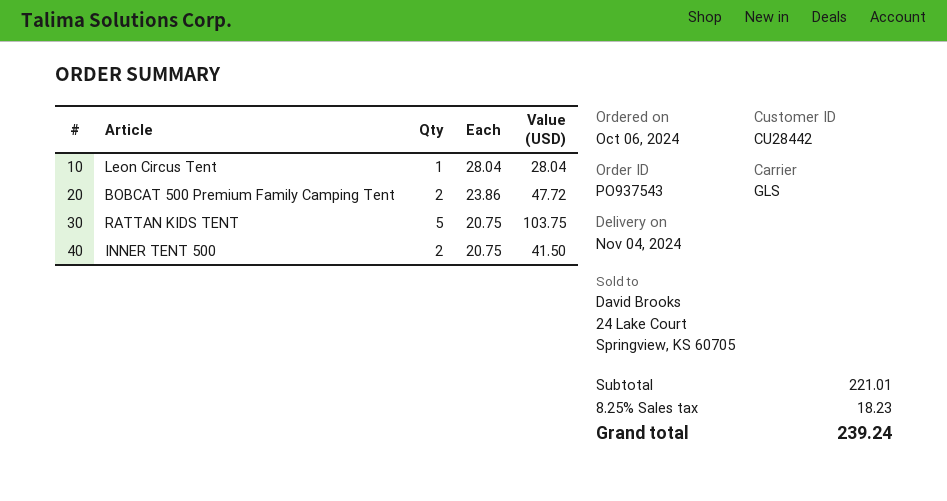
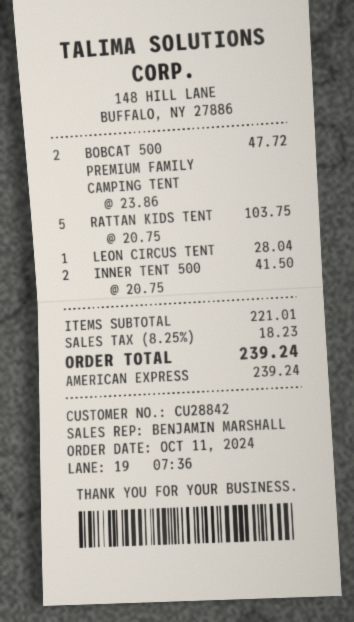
order date: 2024-10-06 -> 2024-10-11
customer number: CU28442 -> CU28842

